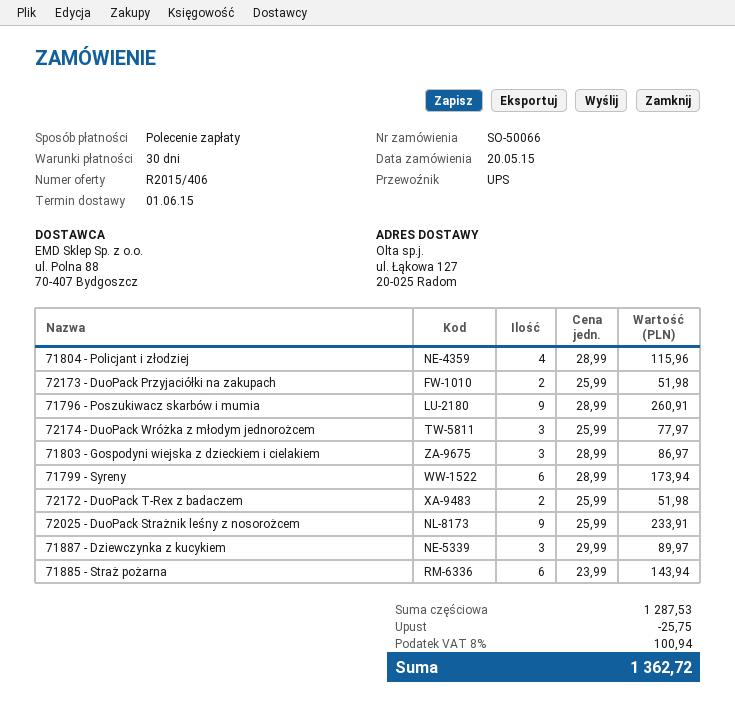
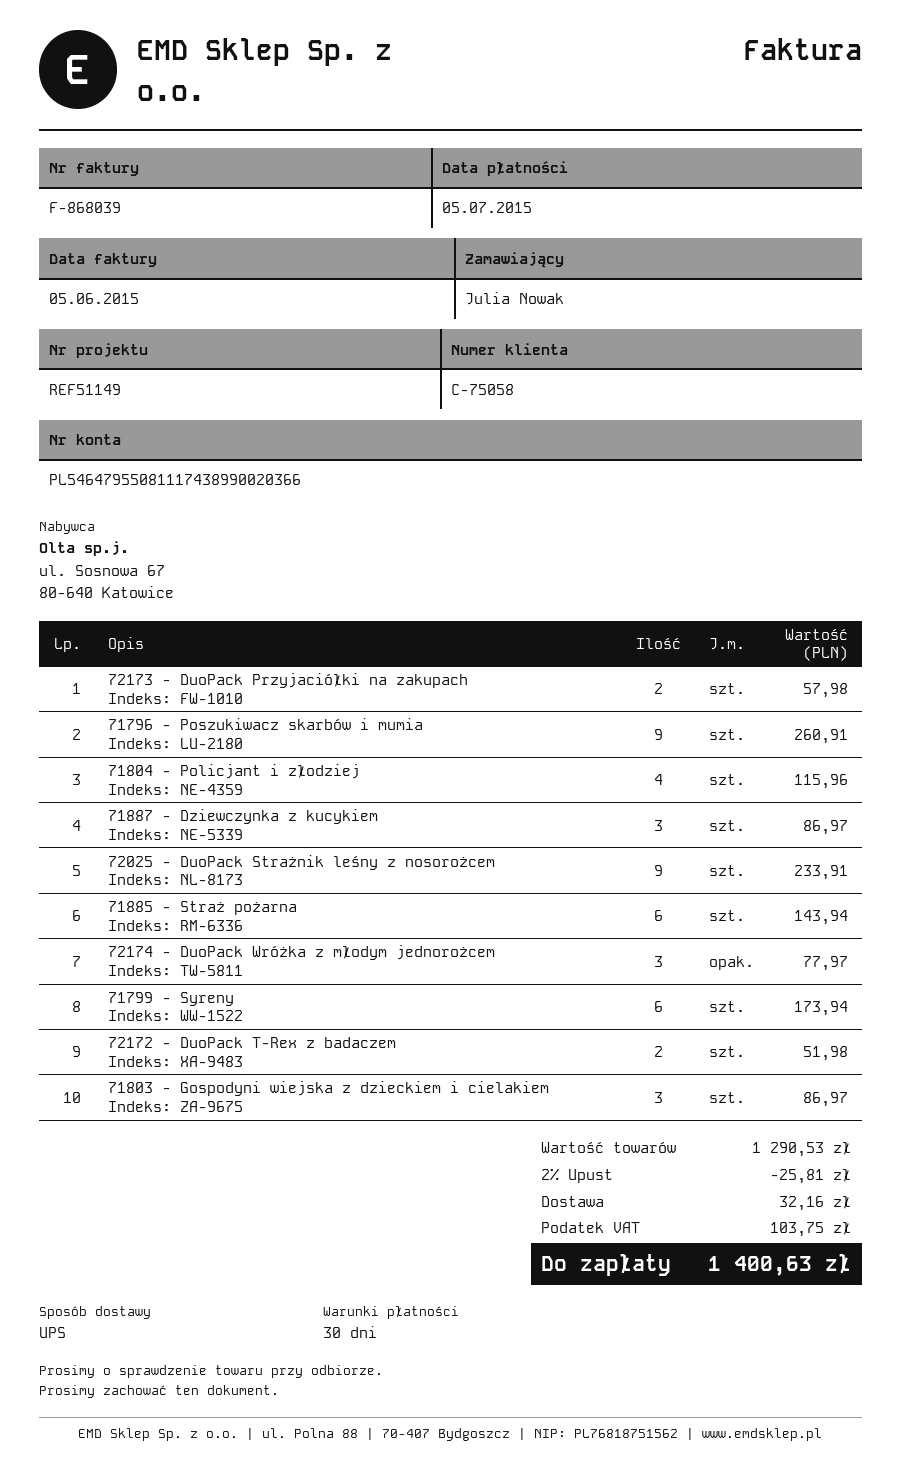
72173 - DuoPack Przyjaciółki na zakupach: 2 for 51.98 -> 2 for 57.98
71887 - Dziewczynka z kucykiem: 3 for 89.97 -> 3 for 86.97
subtotal: 1287.53 -> 1290.53
discount: 25.75 -> 25.81
shipping: none -> 32.16
tax: 100.94 -> 103.75
total: 1362.72 -> 1400.63

